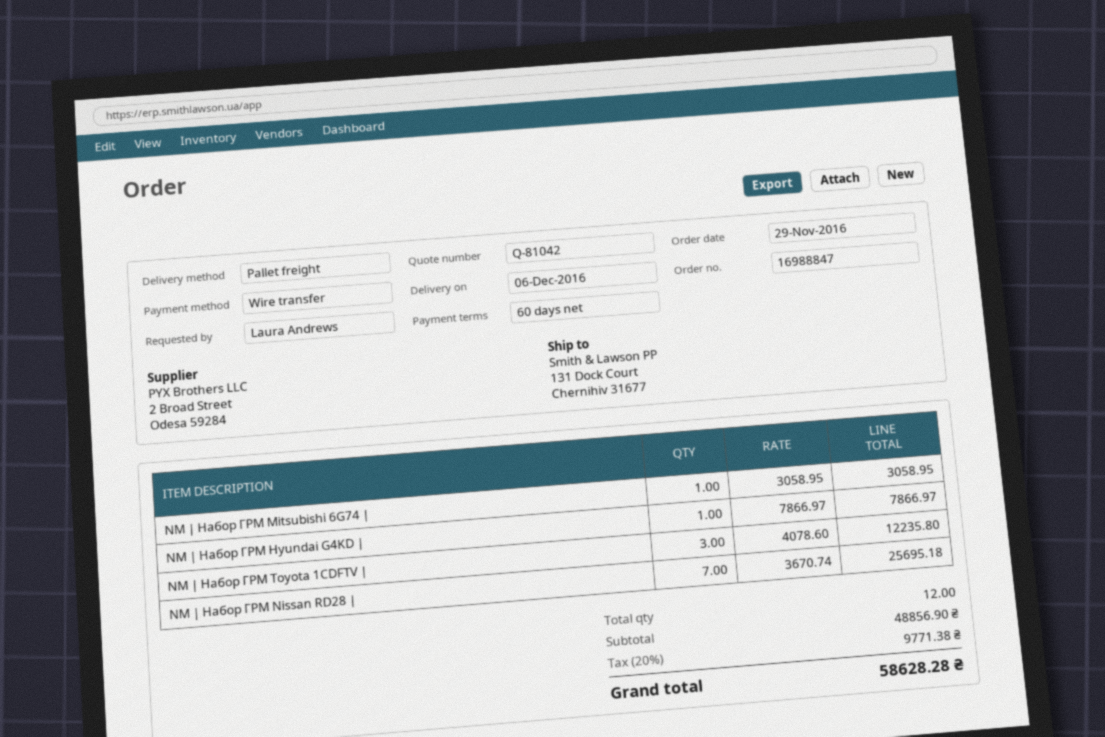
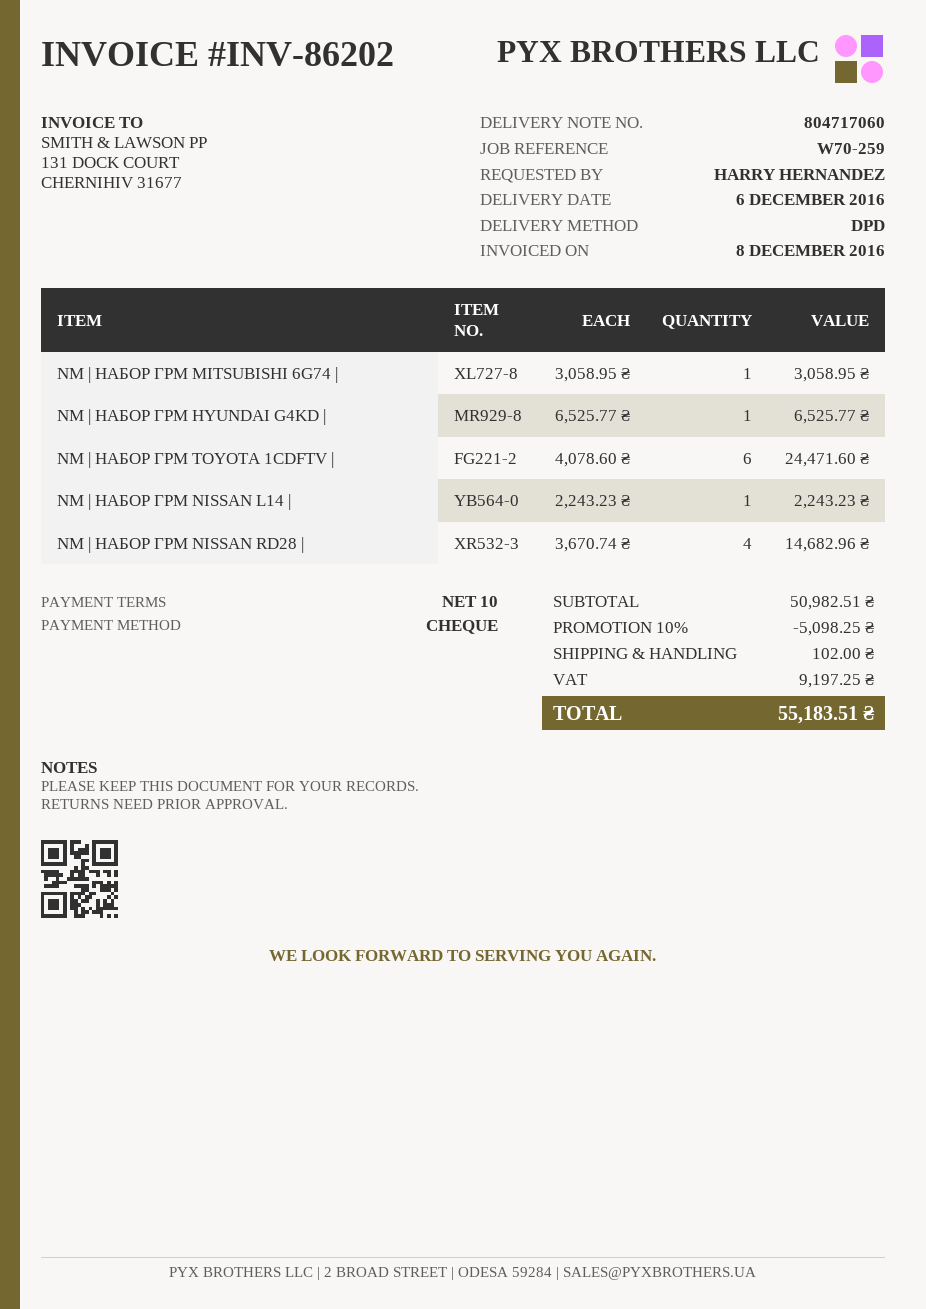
payment terms: 60 days -> 10 days
ordered by: Laura Andrews -> HARRY HERNANDEZ
payment method: bank transfer -> cheque
shipping method: pallet freight -> DPD
NM | Набор ГРМ Hyundai G4KD |: 1 x 7866.97 = 7866.97 -> 1 x 6525.77 = 6525.77
NM | Набор ГРМ Toyota 1CDFTV |: 3 x 4078.60 = 12235.80 -> 6 x 4078.60 = 24471.60
NM | Набор ГРМ Nissan RD28 |: 7 x 3670.74 = 25695.18 -> 4 x 3670.74 = 14682.96
NM | НАБОР ГРМ NISSAN L14 |: none -> 1 x 2243.23 = 2243.23
subtotal: 48856.90 -> 50982.51
discount: none -> 10% = 5098.25
shipping: none -> 102.00
tax: 9771.38 -> 9197.25
total: 58628.28 -> 55183.51

